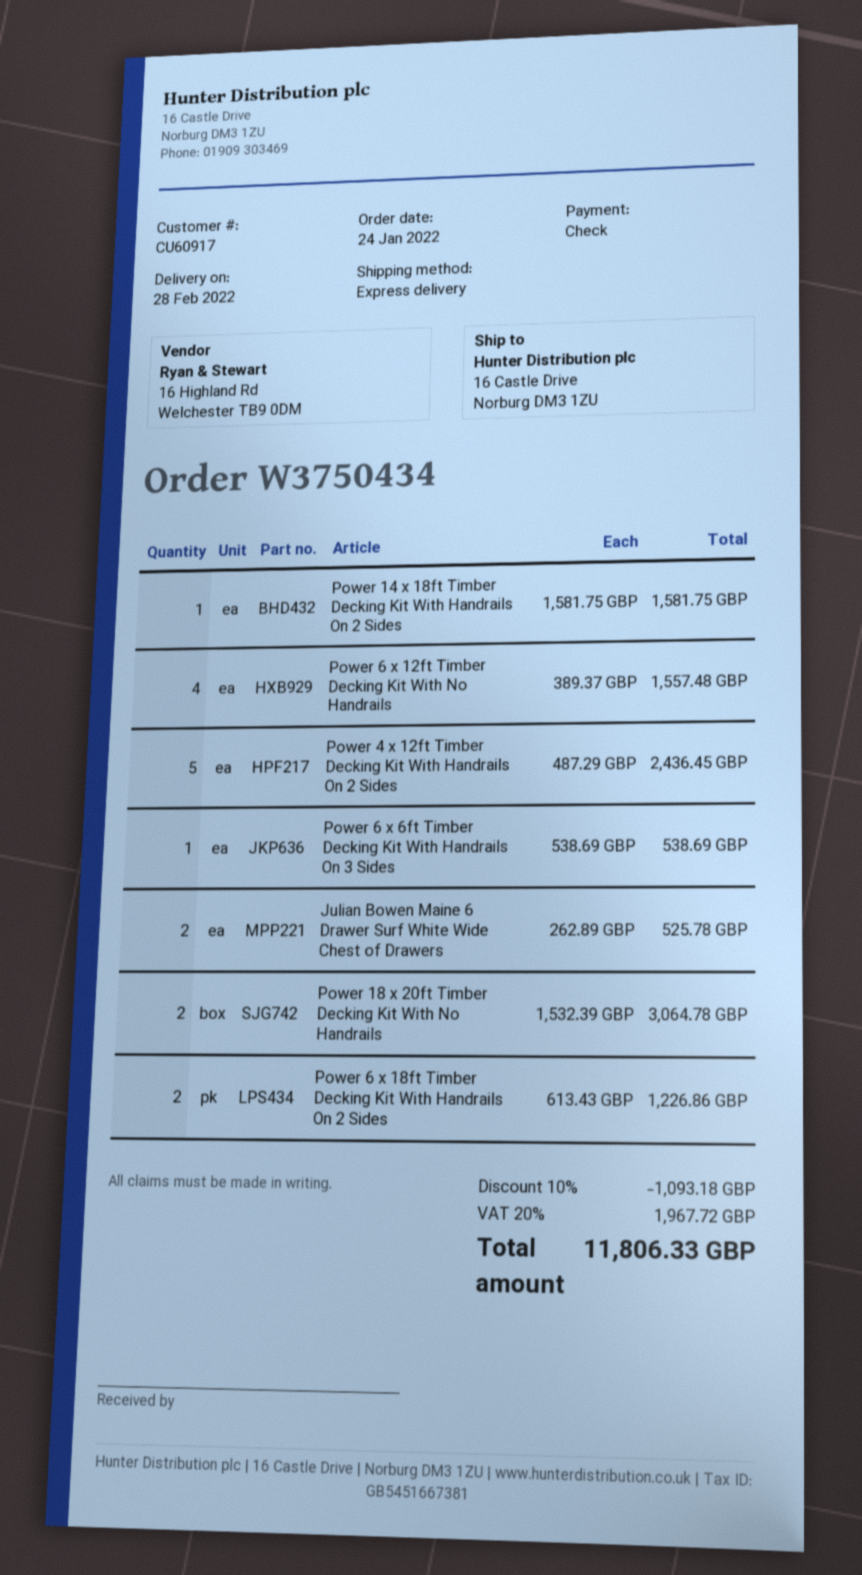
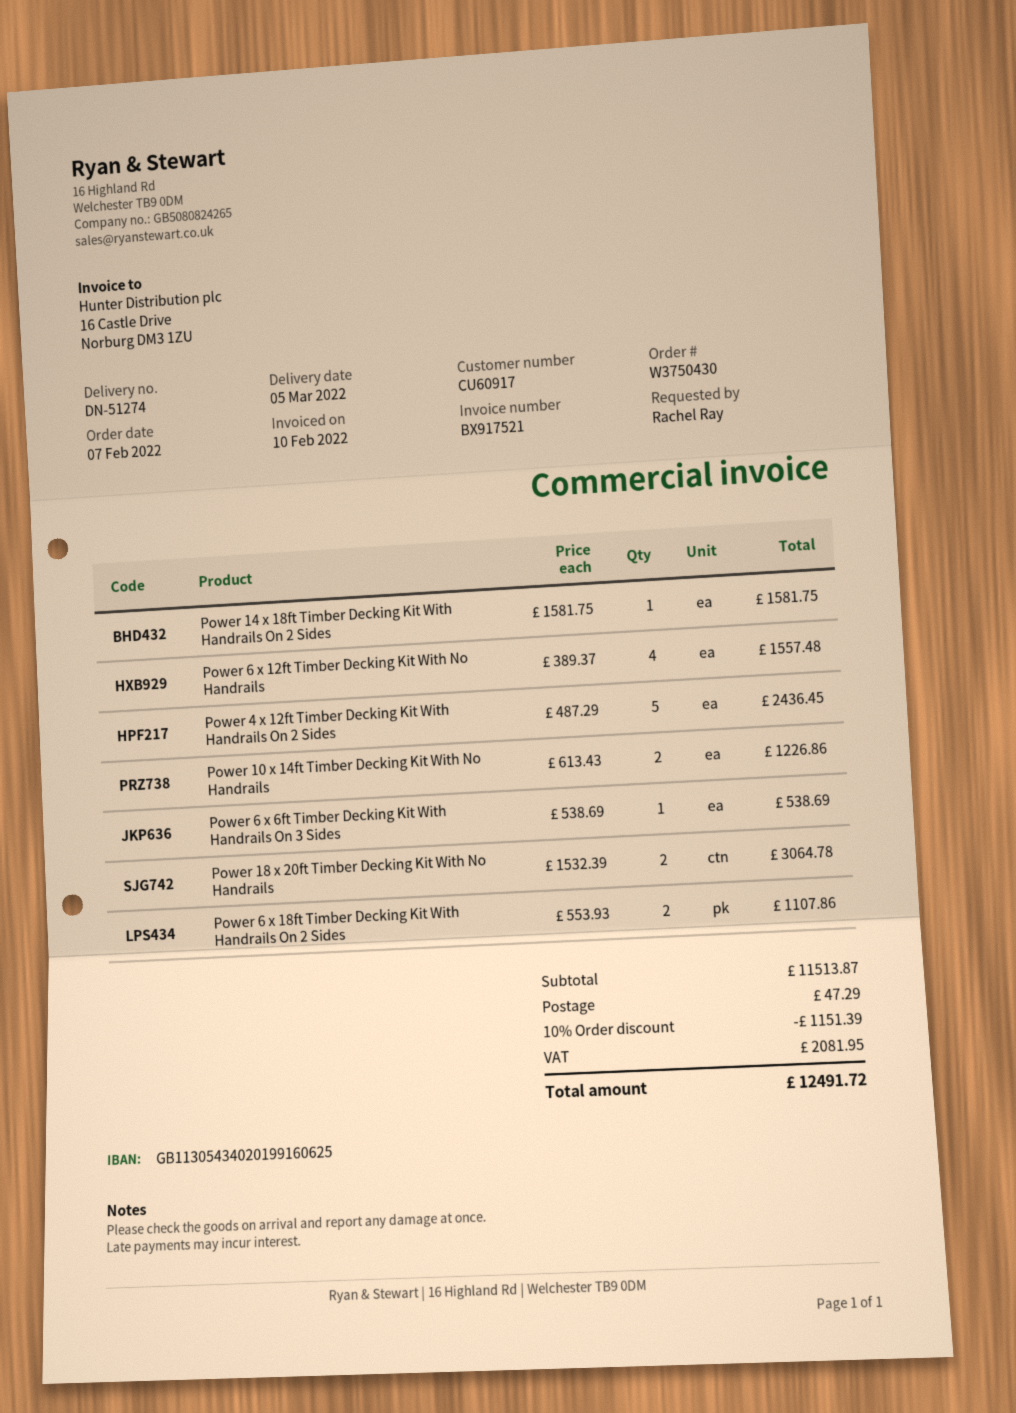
order number: W3750434 -> W3750430
order date: 2022-01-24 -> 2022-02-07
delivery date: 2022-02-28 -> 2022-03-05
Julian Bowen Maine 6 Drawer Surf White Wide Chest of Drawers: 2 x 262.89 = 525.78 -> none
Power 6 x 18ft Timber Decking Kit With Handrails On 2 Sides: 2 x 613.43 = 1226.86 -> 2 x 553.93 = 1107.86
Power 10 x 14ft Timber Decking Kit With No Handrails: none -> 2 x 613.43 = 1226.86
discount: 10% = 1093.18 -> 10% = 1151.39
shipping: none -> 47.29
tax: 1967.72 -> 2081.95
total: 11806.33 -> 12491.72

